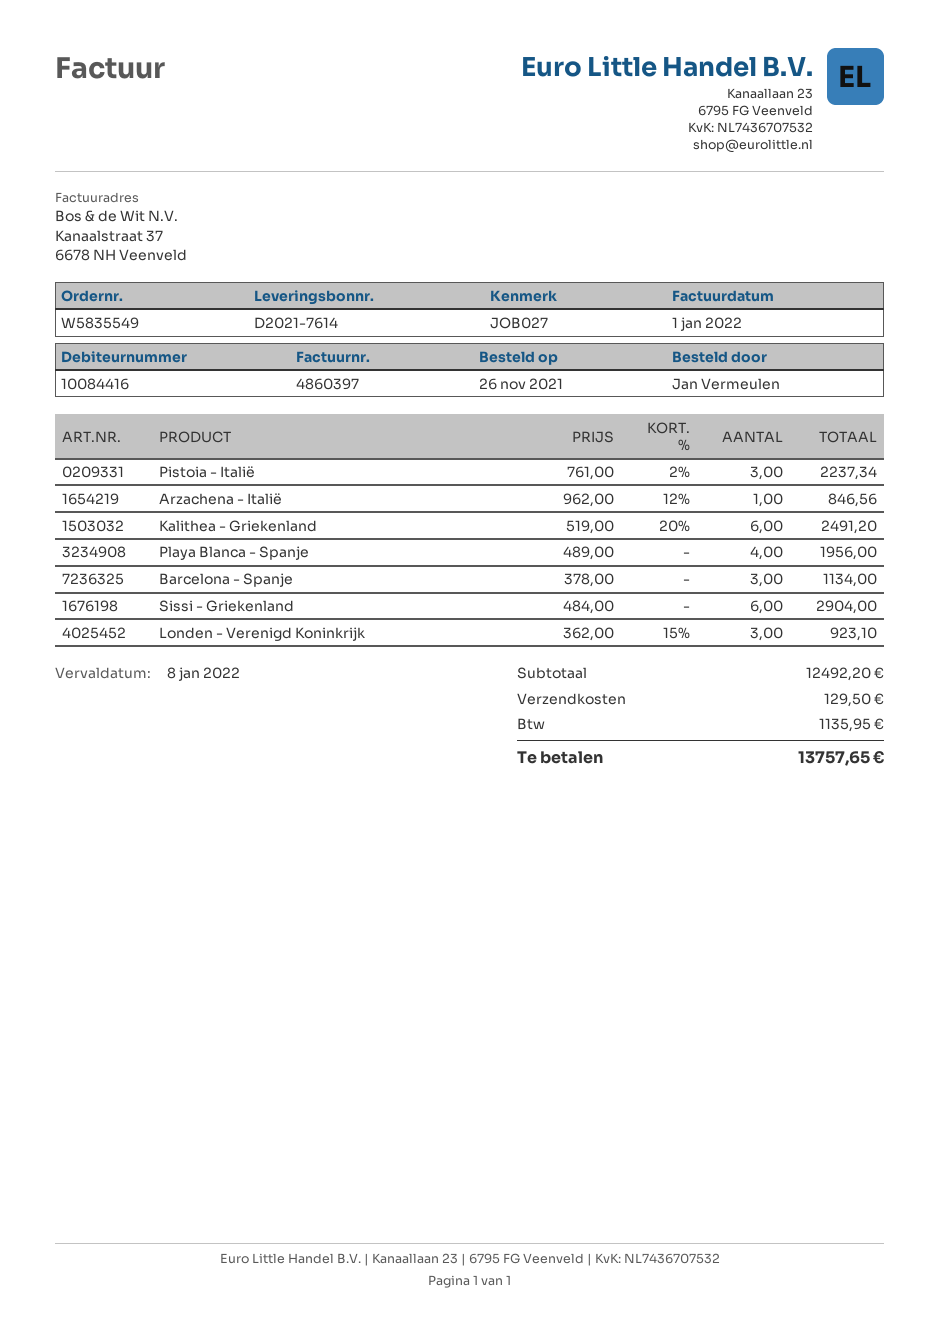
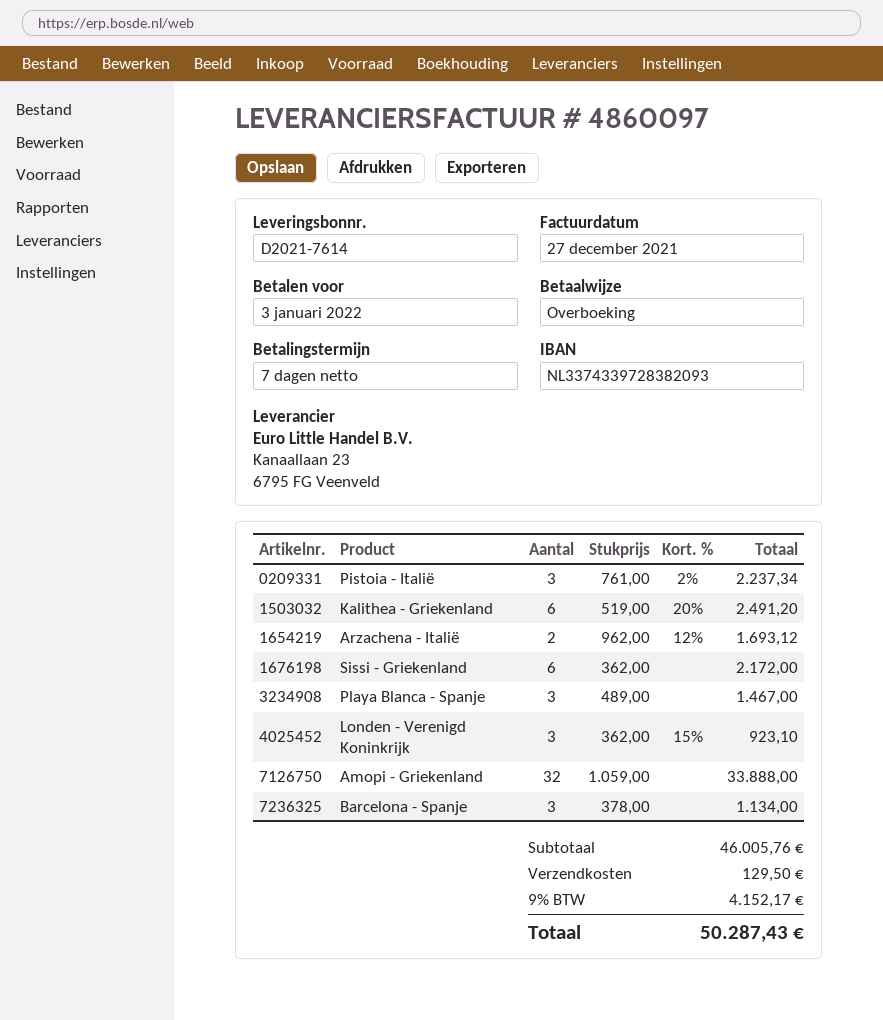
invoice number: 4860397 -> 4860097
invoice date: 2022-01-01 -> 2021-12-27
due date: 2022-01-08 -> 2022-01-03
Arzachena - Italië: 1 x 962.00 - 12% = 846.56 -> 2 x 962.00 - 12% = 1693.12
Playa Blanca - Spanje: 4 x 489.00 = 1956.00 -> 3 x 489.00 = 1467.00
Sissi - Griekenland: 6 x 484.00 = 2904.00 -> 6 x 362.00 = 2172.00
Amopi - Griekenland: none -> 32 x 1059.00 = 33888.00
subtotal: 12492.20 -> 46005.76
tax: 1135.95 -> 4152.17
total: 13757.65 -> 50287.43

